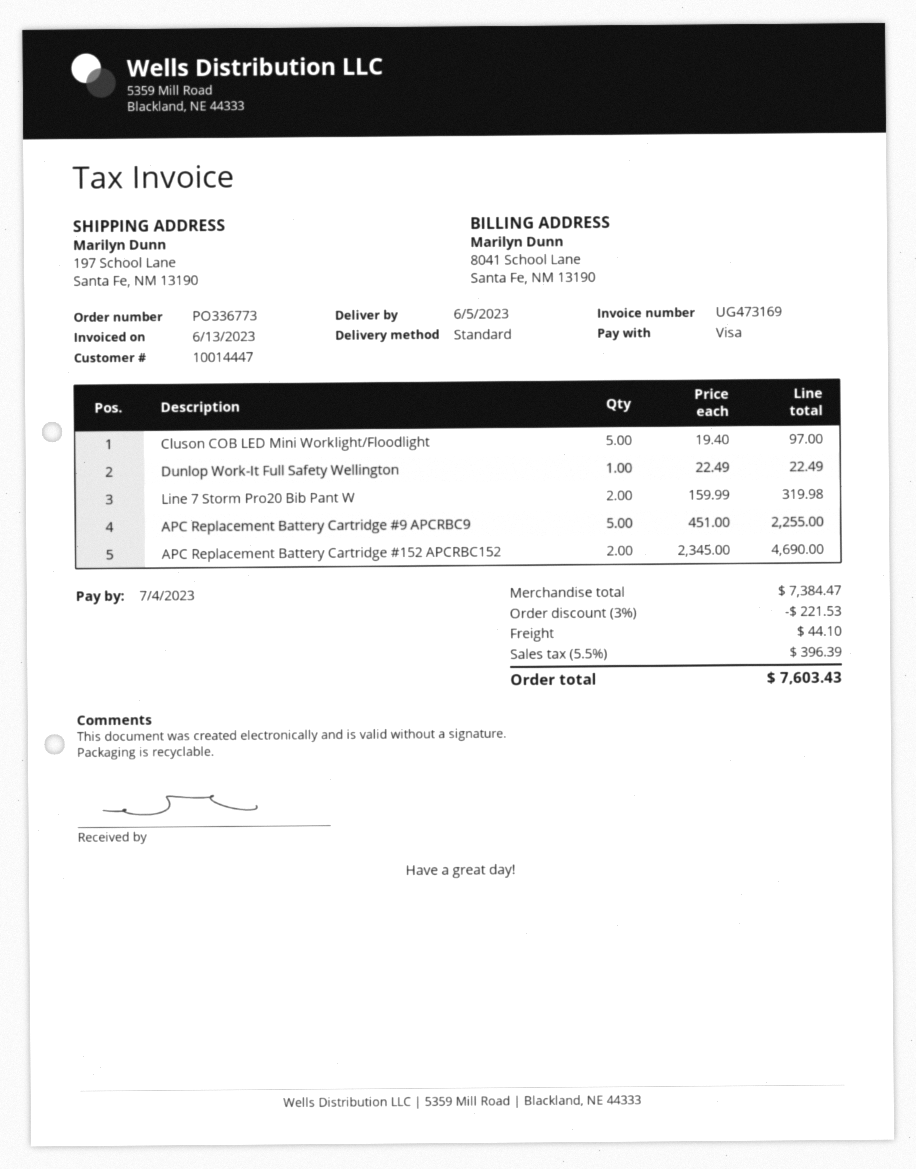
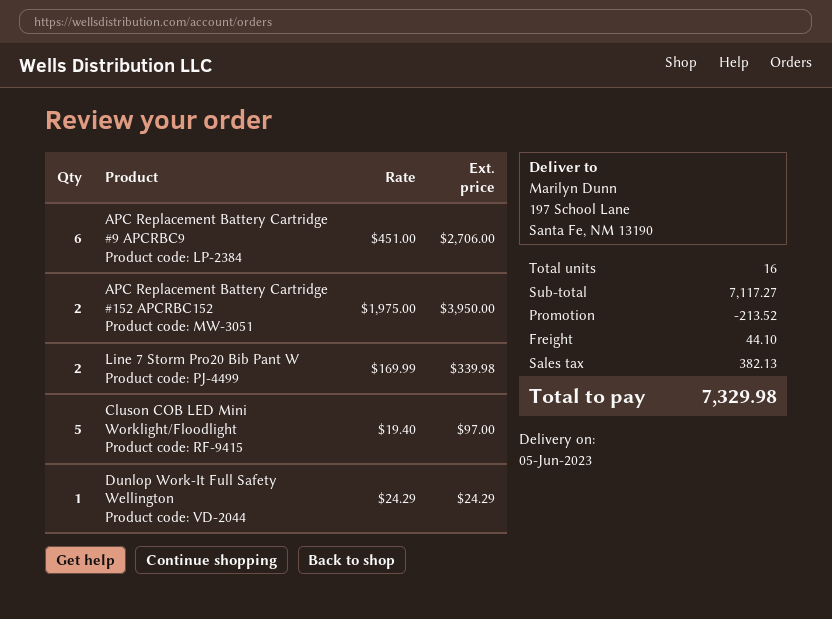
Dunlop Work-It Full Safety Wellington: 1 x 22.49 = 22.49 -> 1 x 24.29 = 24.29
Line 7 Storm Pro20 Bib Pant W: 2 x 159.99 = 319.98 -> 2 x 169.99 = 339.98
APC Replacement Battery Cartridge #9 APCRBC9: 5 x 451.00 = 2255.00 -> 6 x 451.00 = 2706.00
APC Replacement Battery Cartridge #152 APCRBC152: 2 x 2345.00 = 4690.00 -> 2 x 1975.00 = 3950.00
subtotal: 7384.47 -> 7117.27
discount: 221.53 -> 213.52
tax: 396.39 -> 382.13
total: 7603.43 -> 7329.98

